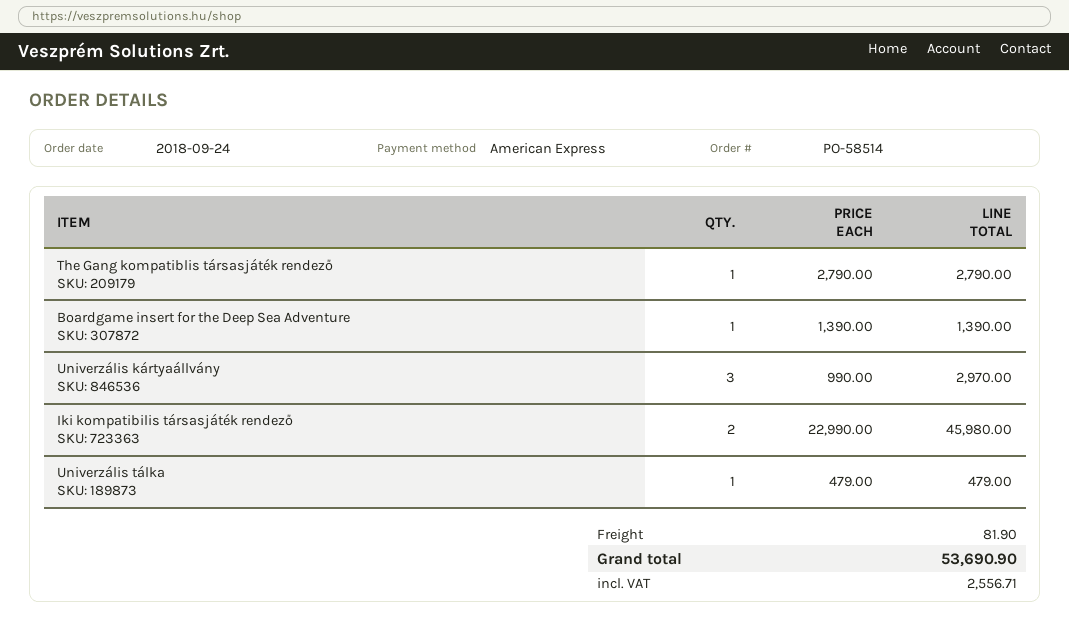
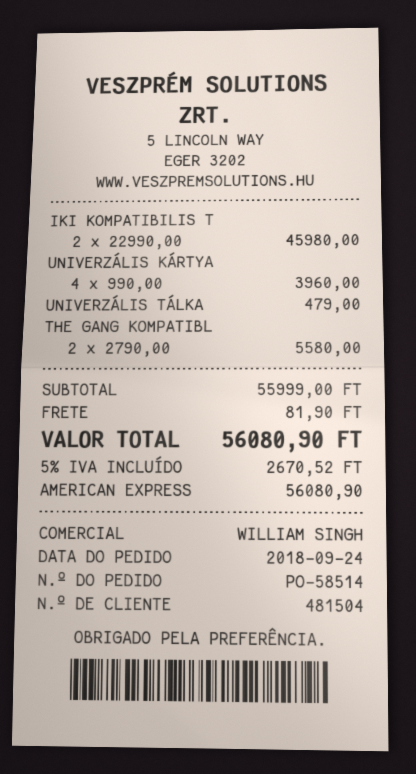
The Gang kompatiblis társasjáték rendező: 1 x 2790.00 = 2790.00 -> 2 x 2790.00 = 5580.00
Boardgame insert for the Deep Sea Adventure: 1 x 1390.00 = 1390.00 -> none
Univerzális kártyaállvány: 3 x 990.00 = 2970.00 -> 4 x 990.00 = 3960.00
tax: 2556.71 -> 2670.52
total: 53690.90 -> 56080.90

